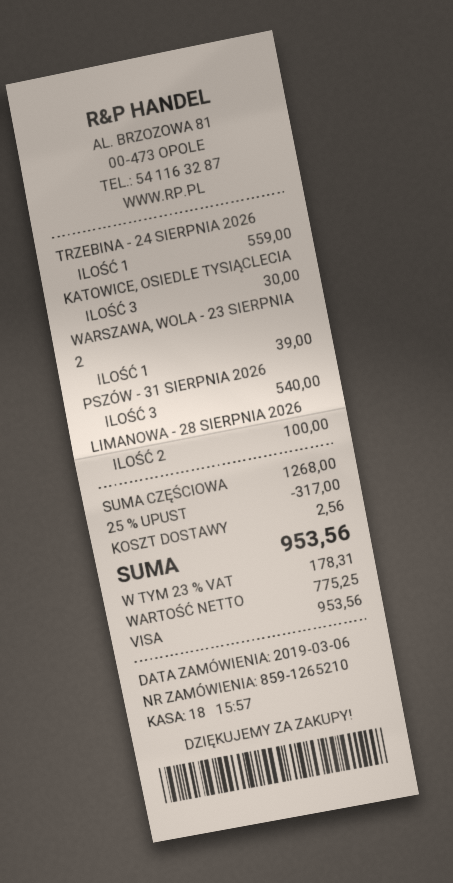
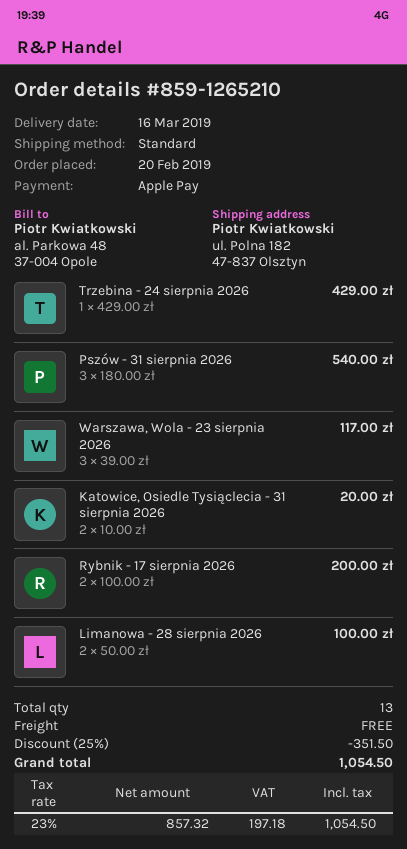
order date: 2019-03-06 -> 2019-02-20
payment method: Visa -> Apple Pay
TRZEBINA - 24 SIERPNIA 2026: 1 for 559.00 -> 1 for 429.00
KATOWICE, OSIEDLE TYSIĄCLECIA: 3 for 30.00 -> 2 for 20.00
WARSZAWA, WOLA - 23 SIERPNIA 2: 1 for 39.00 -> 3 for 117.00
Rybnik - 17 sierpnia 2026: none -> 2 for 200.00
discount: 25% = 317.00 -> 25% = 351.50
shipping: 2.56 -> 0.00
net: 775.25 -> 857.32
tax: 23% = 178.31 -> 23% = 197.18
total: 953.56 -> 1054.50

